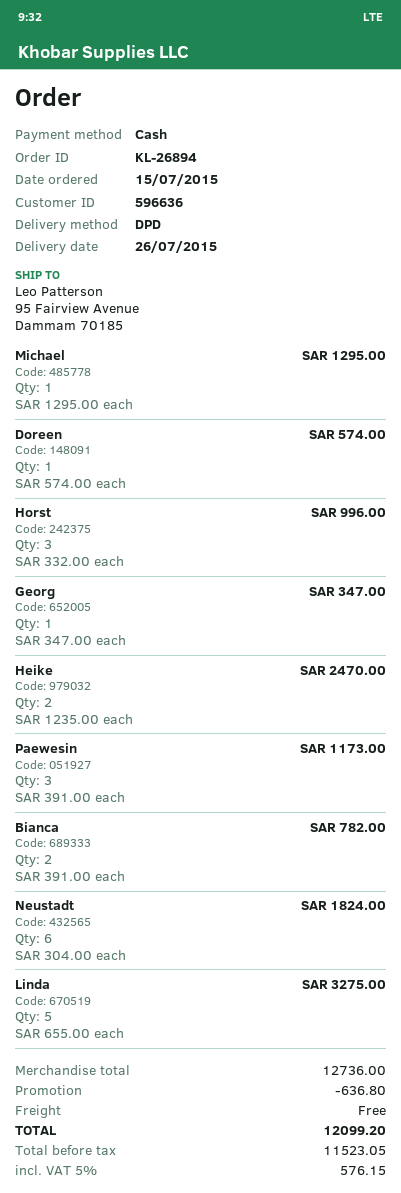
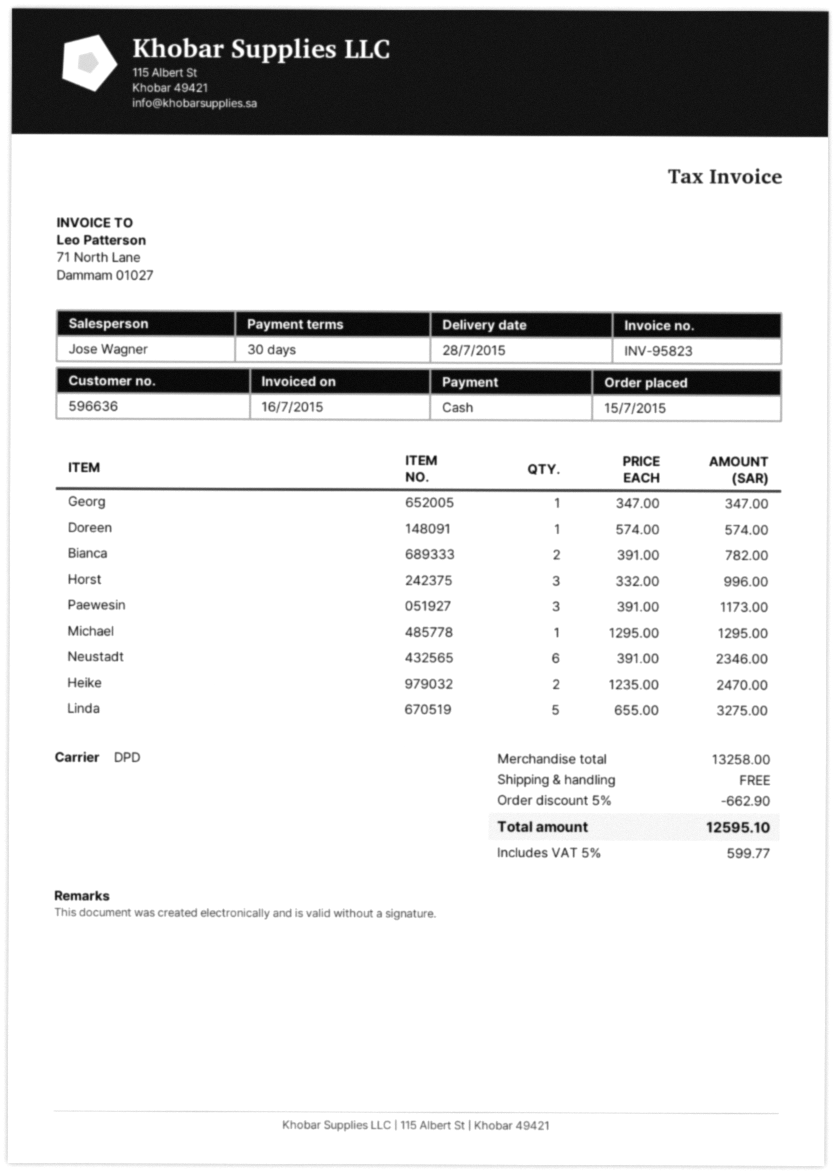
delivery date: 2015-07-26 -> 2015-07-28
Neustadt: 6 x 304.00 = 1824.00 -> 6 x 391.00 = 2346.00
subtotal: 12736.00 -> 13258.00
discount: 636.80 -> 662.90
tax: 5% = 576.15 -> 5% = 599.77
total: 12099.20 -> 12595.10

